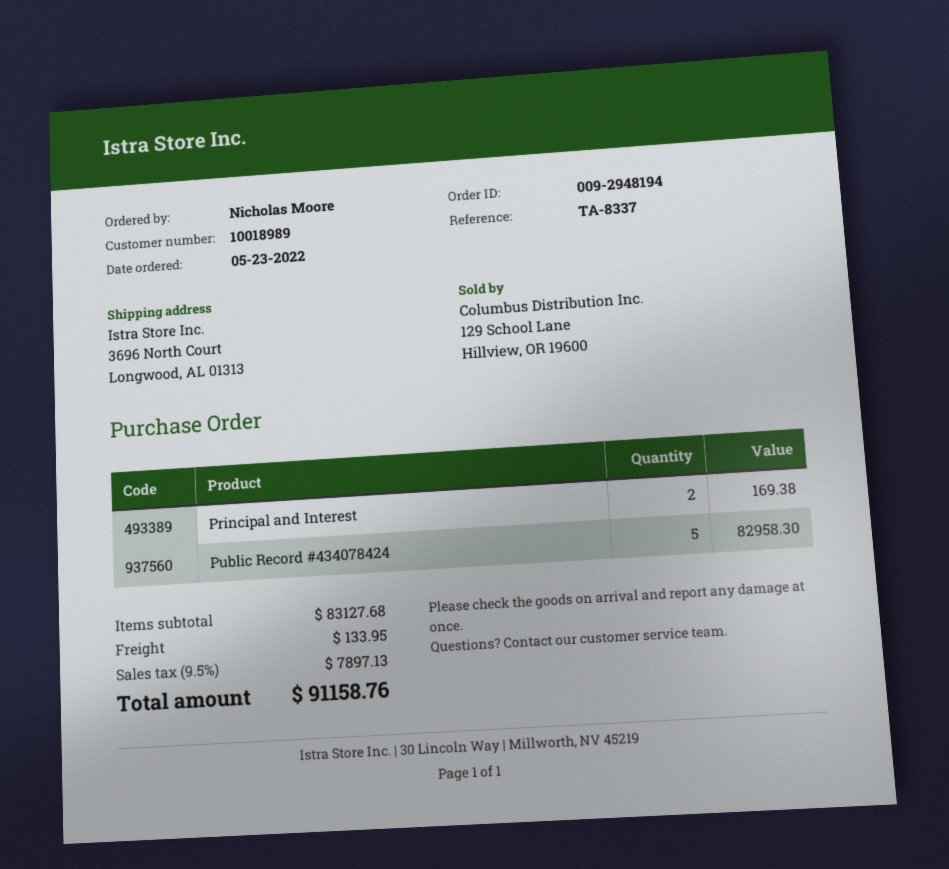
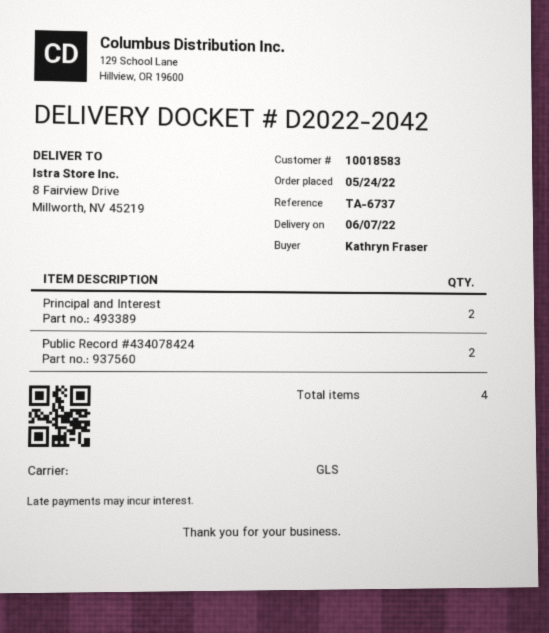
order date: 2022-05-23 -> 2022-05-24
customer number: 10018989 -> 10018583
reference: TA-8337 -> TA-6737
ordered by: Nicholas Moore -> Kathryn Fraser
ship to: 3696 North Court, Longwood, AL 01313 -> 8 Fairview Drive, Millworth, NV 45219
Public Record #434078424: 5 -> 2

